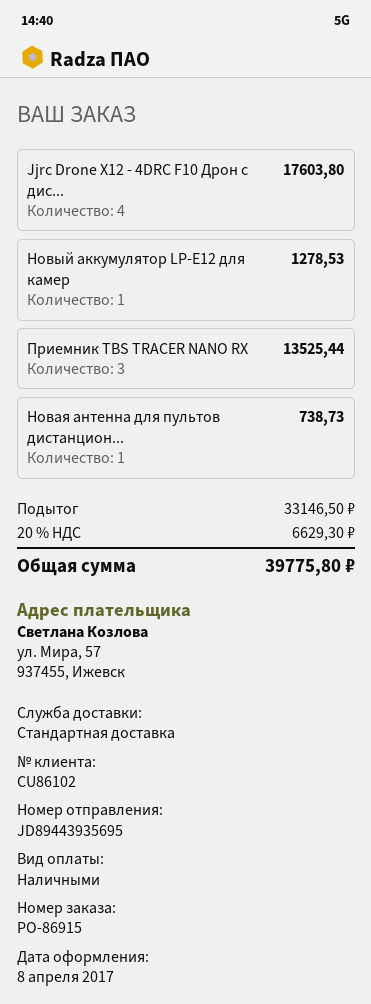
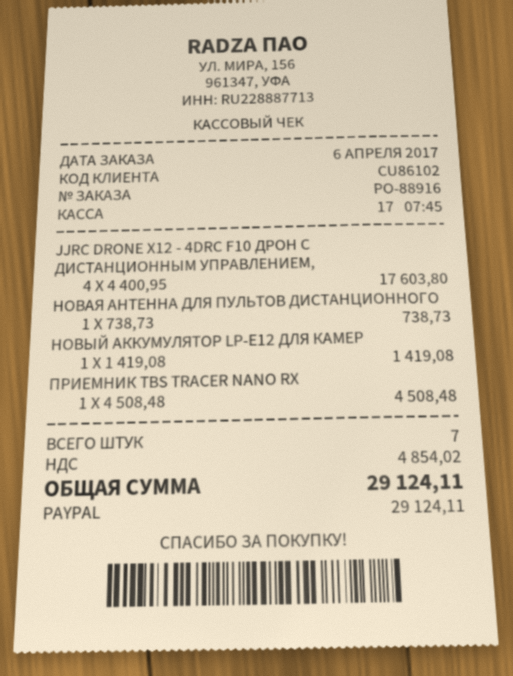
order number: PO-86915 -> PO-88916
order date: 2017-04-08 -> 2017-04-06
payment method: cash -> PayPal
Новый аккумулятор LP-E12 для камер: 1 for 1278.53 -> 1 for 1419.08
Приемник TBS TRACER NANO RX: 3 for 13525.44 -> 1 for 4508.48
tax: 6629.30 -> 4854.02
total: 39775.80 -> 29124.11

